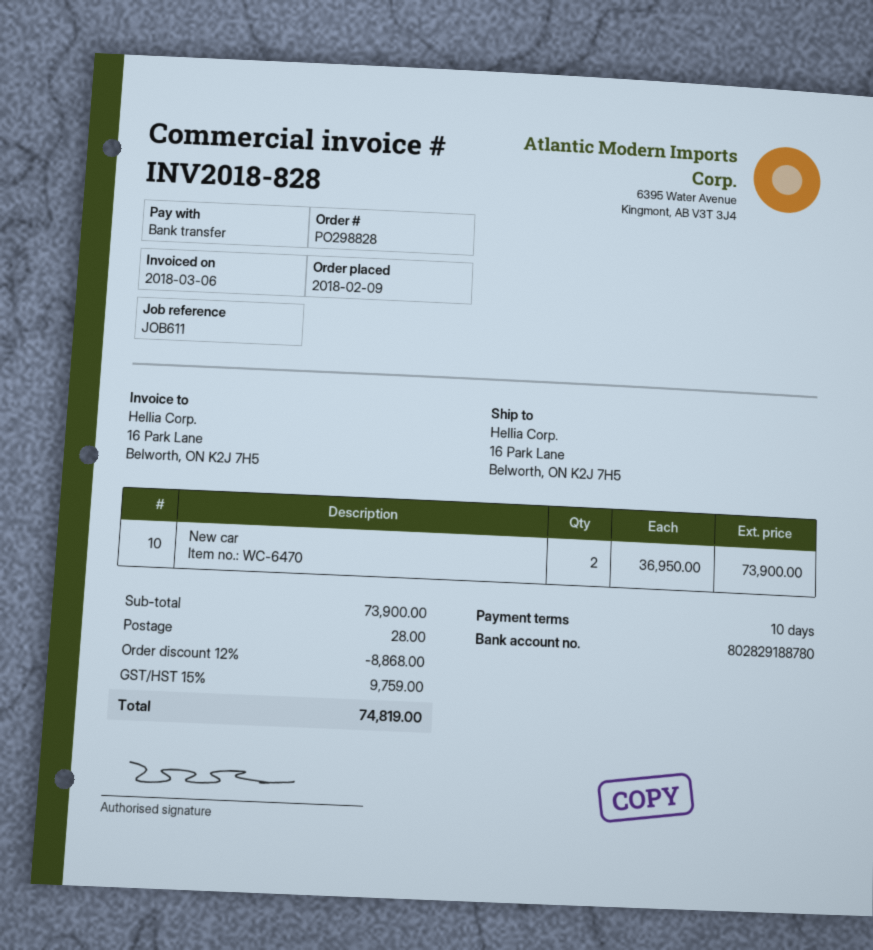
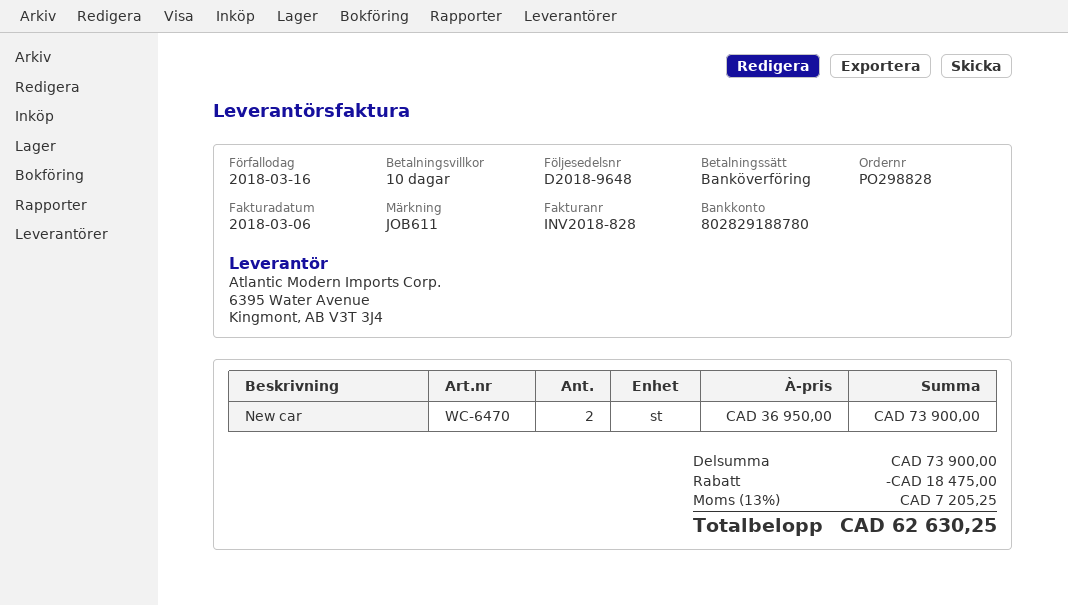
discount: 8868.00 -> 18475.00
shipping: 28.00 -> none
tax: 15% = 9759.00 -> 13% = 7205.25
total: 74819.00 -> 62630.25

